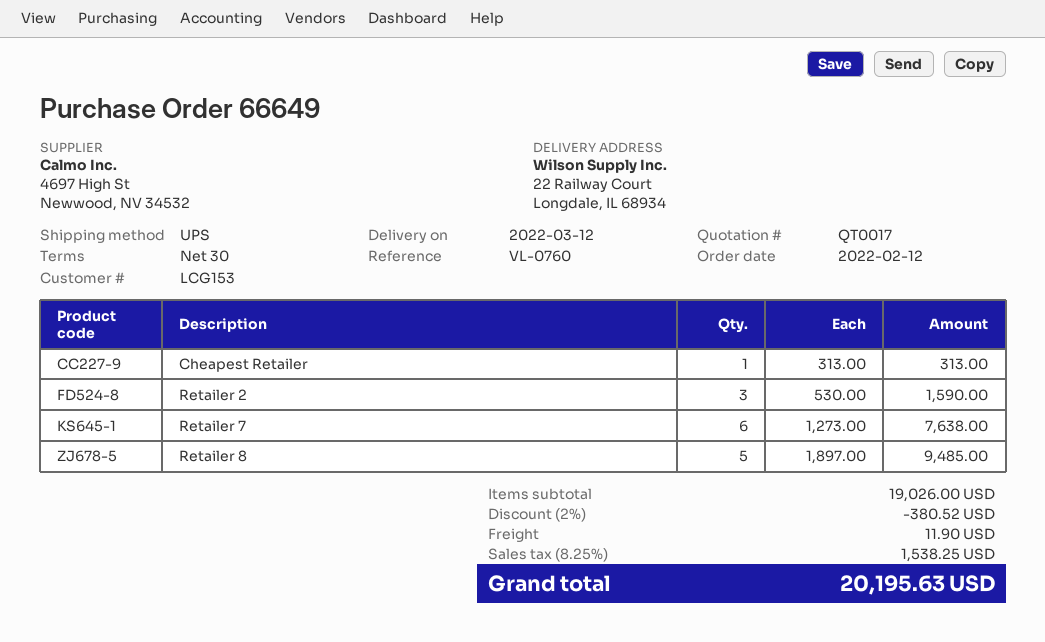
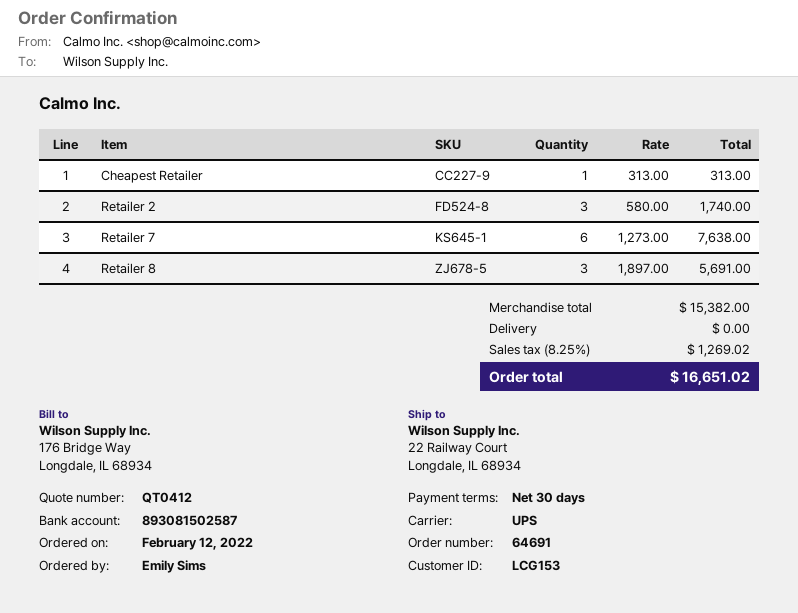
quote number: QT0017 -> QT0412
order number: 66649 -> 64691
Retailer 2: 3 x 530.00 = 1590.00 -> 3 x 580.00 = 1740.00
Retailer 8: 5 x 1897.00 = 9485.00 -> 3 x 1897.00 = 5691.00
subtotal: 19026.00 -> 15382.00
discount: 2% = 380.52 -> none
shipping: 11.90 -> 0.00
tax: 8.25% = 1538.25 -> 8.25% = 1269.02
total: 20195.63 -> 16651.02

